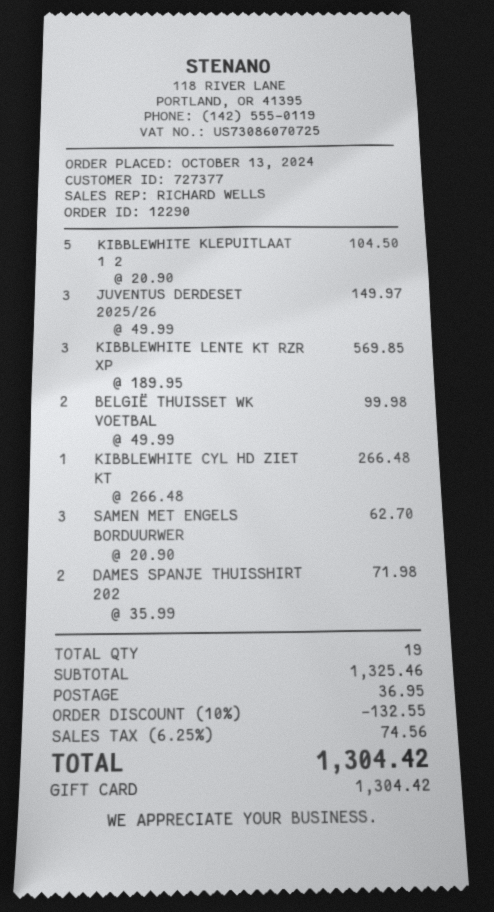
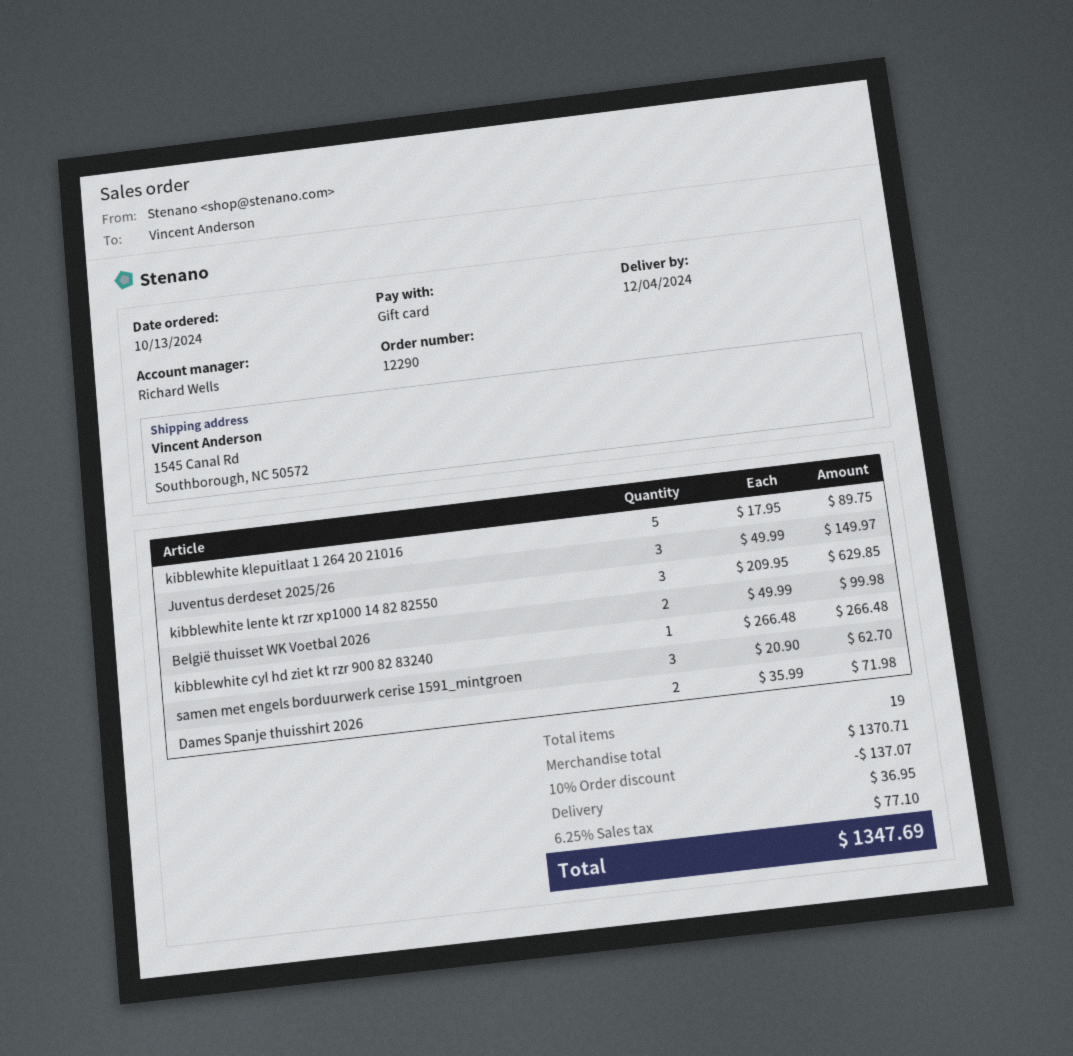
KIBBLEWHITE KLEPUITLAAT 1 2: 5 x 20.90 = 104.50 -> 5 x 17.95 = 89.75
KIBBLEWHITE LENTE KT RZR XP: 3 x 189.95 = 569.85 -> 3 x 209.95 = 629.85
subtotal: 1325.46 -> 1370.71
discount: 10% = 132.55 -> 10% = 137.07
tax: 6.25% = 74.56 -> 6.25% = 77.10
total: 1304.42 -> 1347.69

